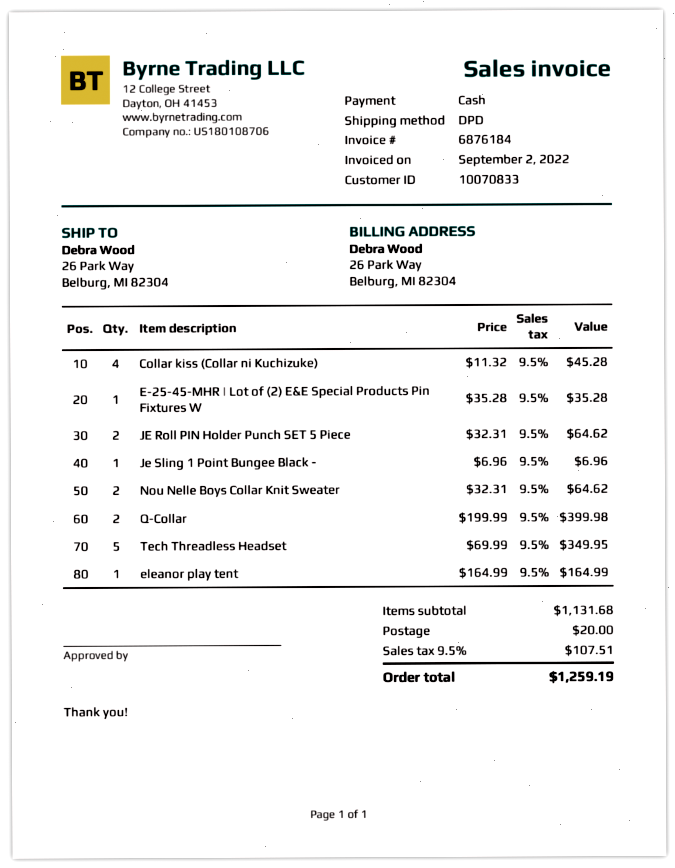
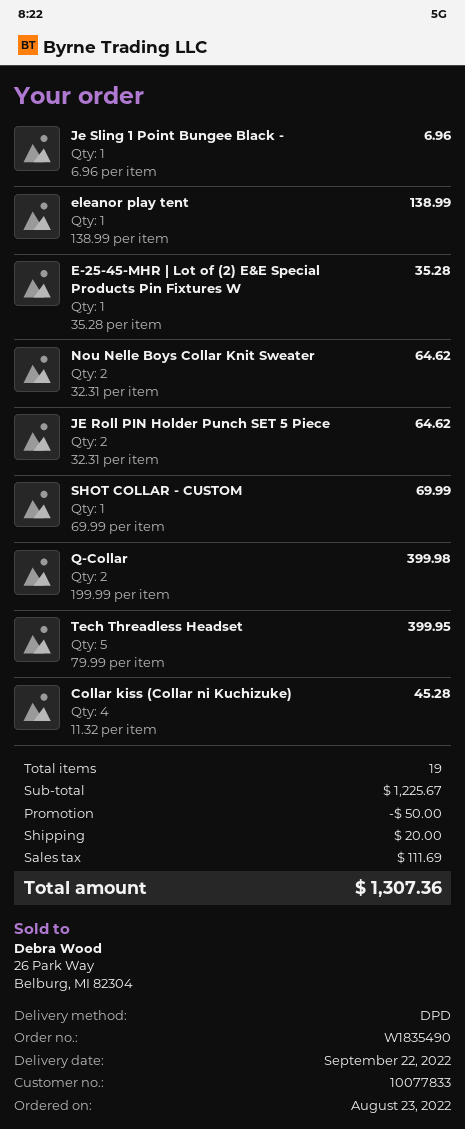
customer number: 10070833 -> 10077833
Tech Threadless Headset: 5 x 69.99 = 349.95 -> 5 x 79.99 = 399.95
eleanor play tent: 1 x 164.99 = 164.99 -> 1 x 138.99 = 138.99
SHOT COLLAR - CUSTOM: none -> 1 x 69.99 = 69.99
subtotal: 1131.68 -> 1225.67
discount: none -> 50.00
tax: 107.51 -> 111.69
total: 1259.19 -> 1307.36

